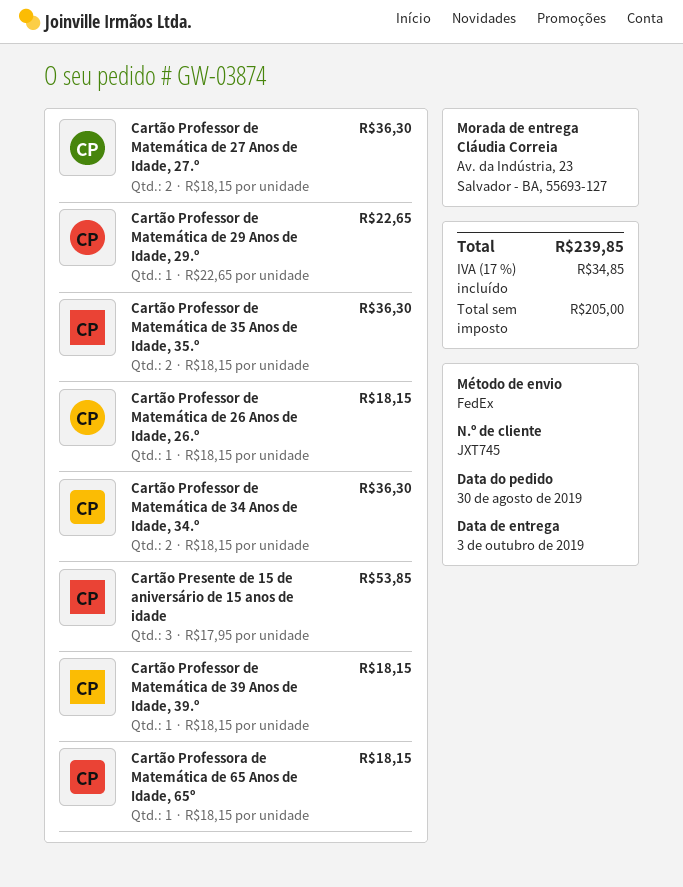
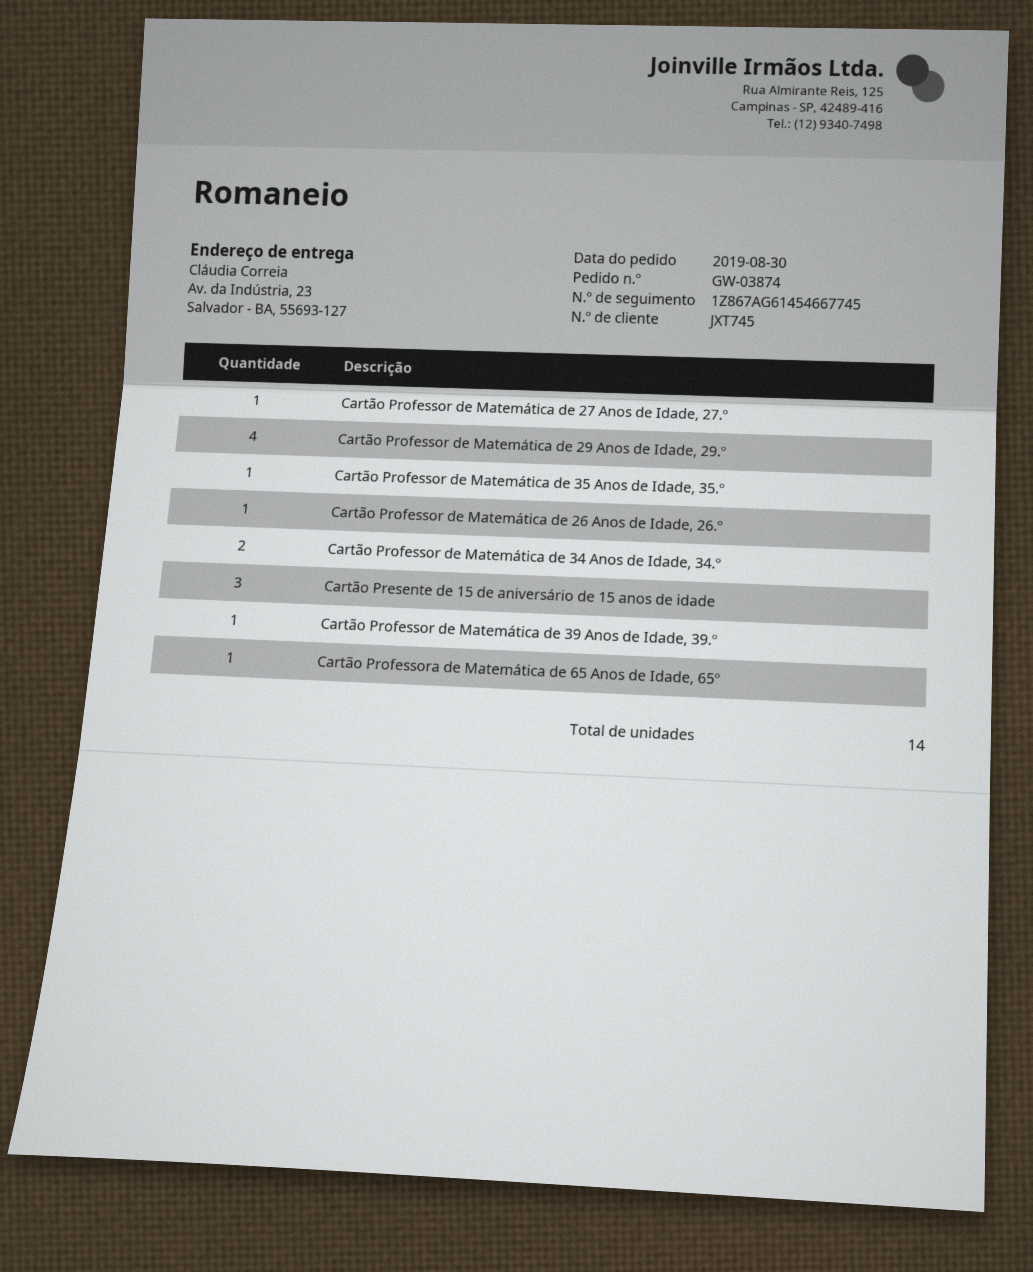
Cartão Professor de Matemática de 27 Anos de Idade, 27.º: 2 -> 1
Cartão Professor de Matemática de 29 Anos de Idade, 29.º: 1 -> 4
Cartão Professor de Matemática de 35 Anos de Idade, 35.º: 2 -> 1

